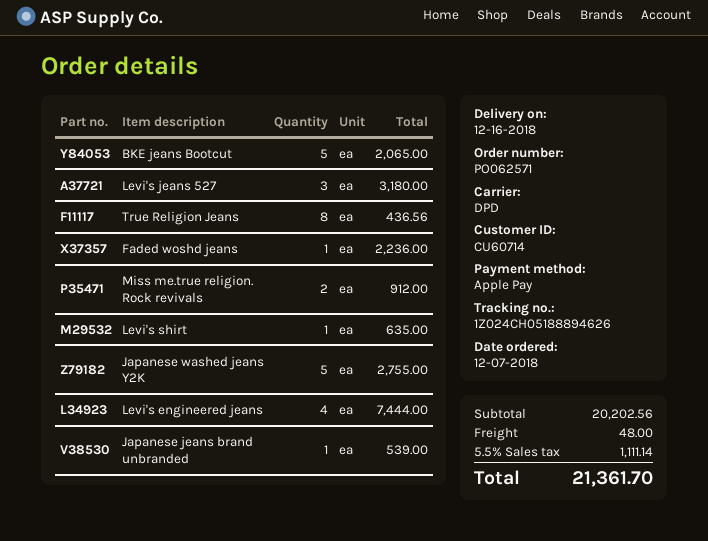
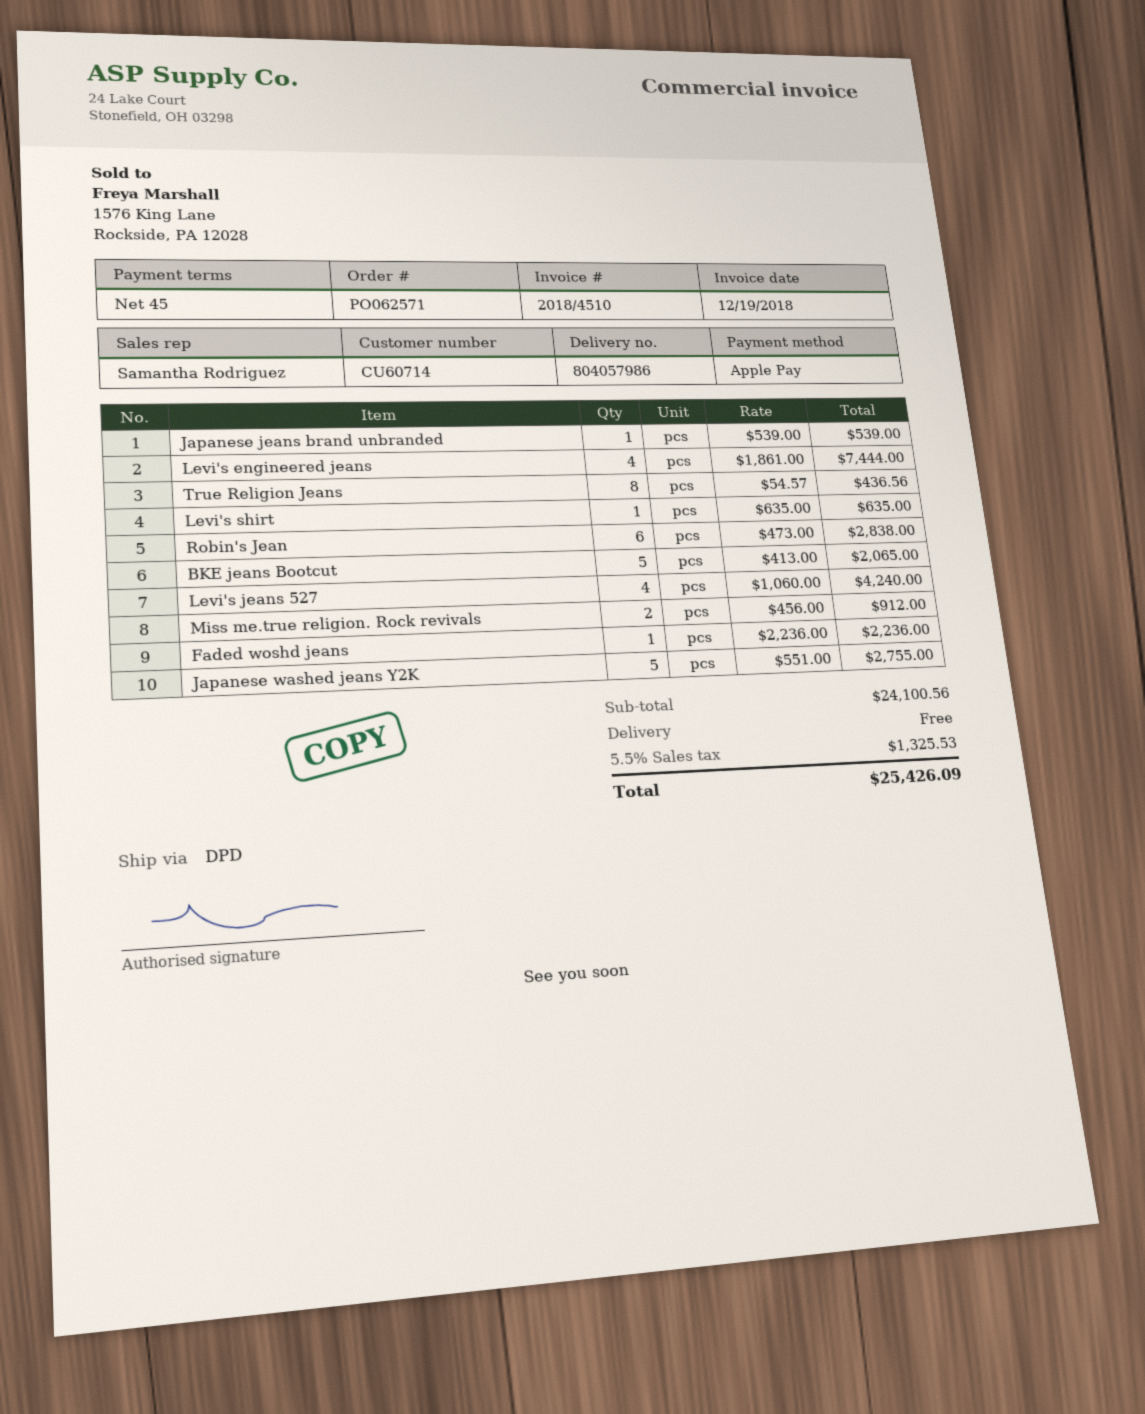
Levi's jeans 527: 3 for 3180.00 -> 4 for 4240.00
Robin's Jean: none -> 6 for 2838.00
subtotal: 20202.56 -> 24100.56
shipping: 48.00 -> 0.00
tax: 5.5% = 1111.14 -> 5.5% = 1325.53
total: 21361.70 -> 25426.09

